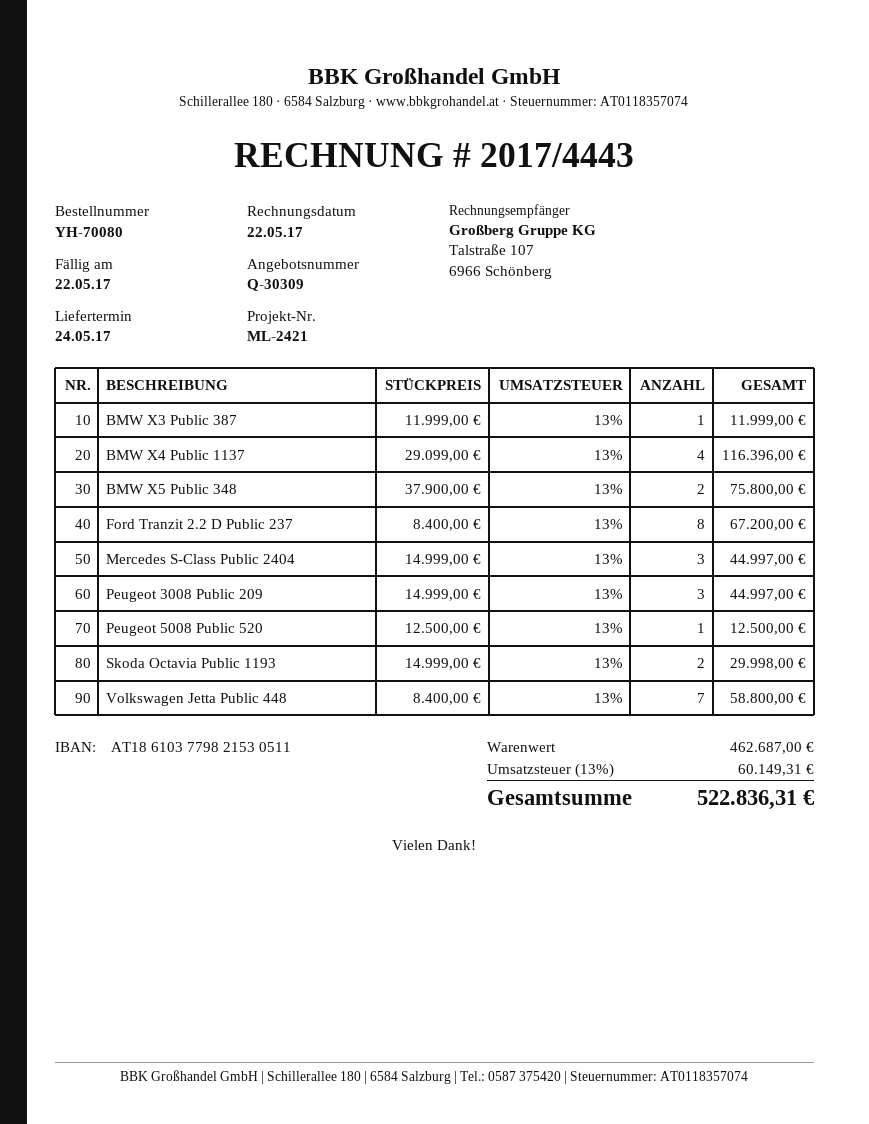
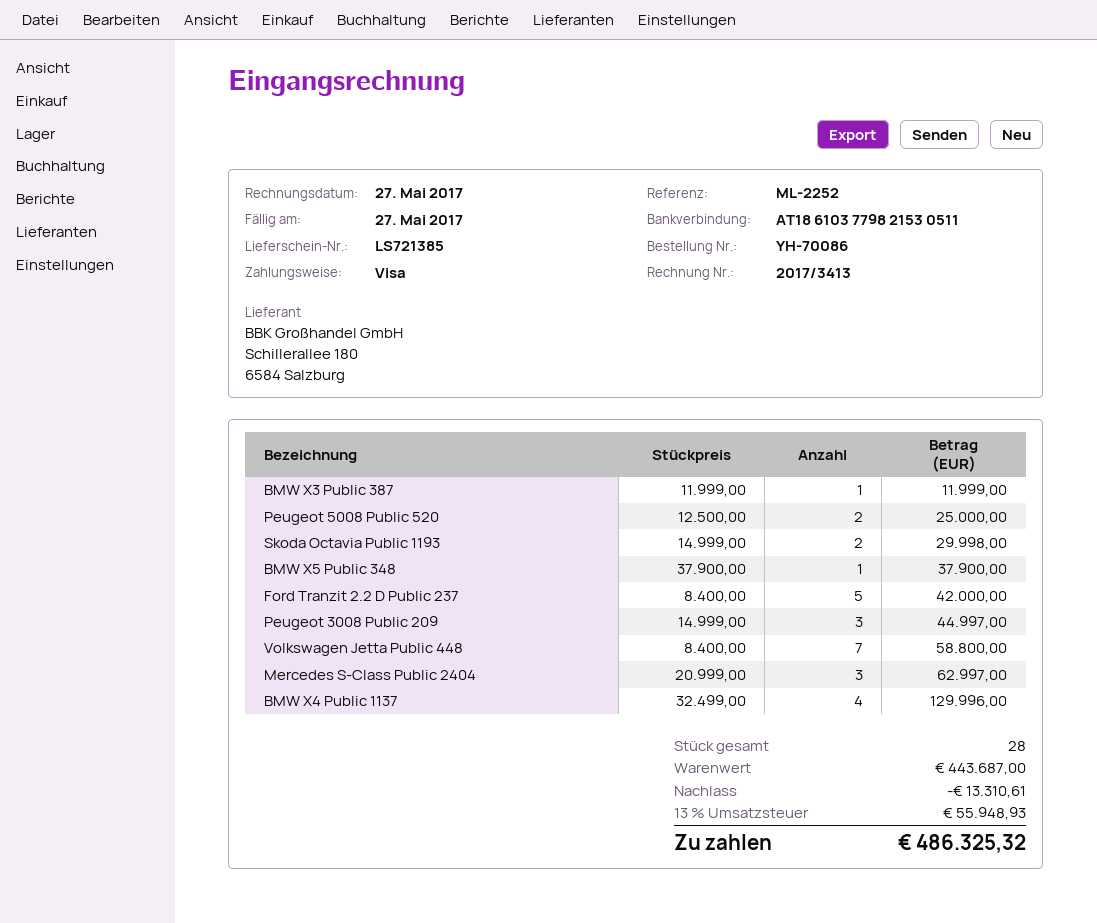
order number: YH-70080 -> YH-70086
invoice number: 2017/4443 -> 2017/3413
invoice date: 2017-05-22 -> 2017-05-27
due date: 2017-05-22 -> 2017-05-27
reference: ML-2421 -> ML-2252
BMW X4 Public 1137: 4 x 29099.00 = 116396.00 -> 4 x 32499.00 = 129996.00
BMW X5 Public 348: 2 x 37900.00 = 75800.00 -> 1 x 37900.00 = 37900.00
Ford Tranzit 2.2 D Public 237: 8 x 8400.00 = 67200.00 -> 5 x 8400.00 = 42000.00
Mercedes S-Class Public 2404: 3 x 14999.00 = 44997.00 -> 3 x 20999.00 = 62997.00
Peugeot 5008 Public 520: 1 x 12500.00 = 12500.00 -> 2 x 12500.00 = 25000.00
subtotal: 462687.00 -> 443687.00
discount: none -> 13310.61
tax: 13% = 60149.31 -> 13% = 55948.93
total: 522836.31 -> 486325.32

